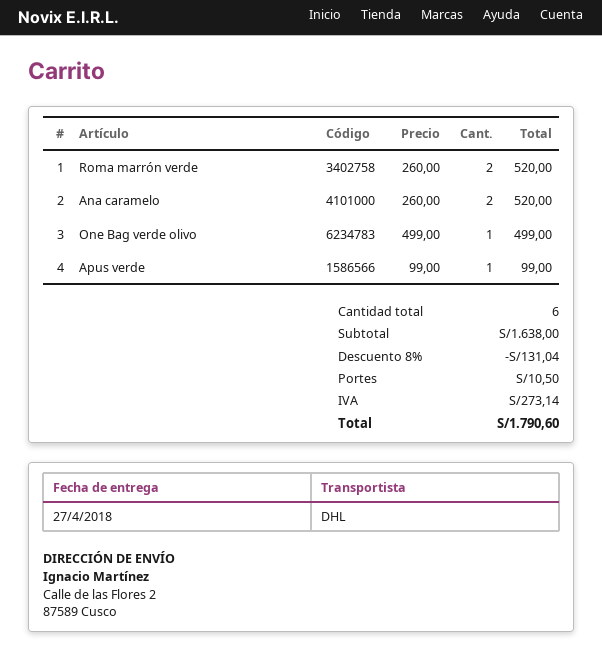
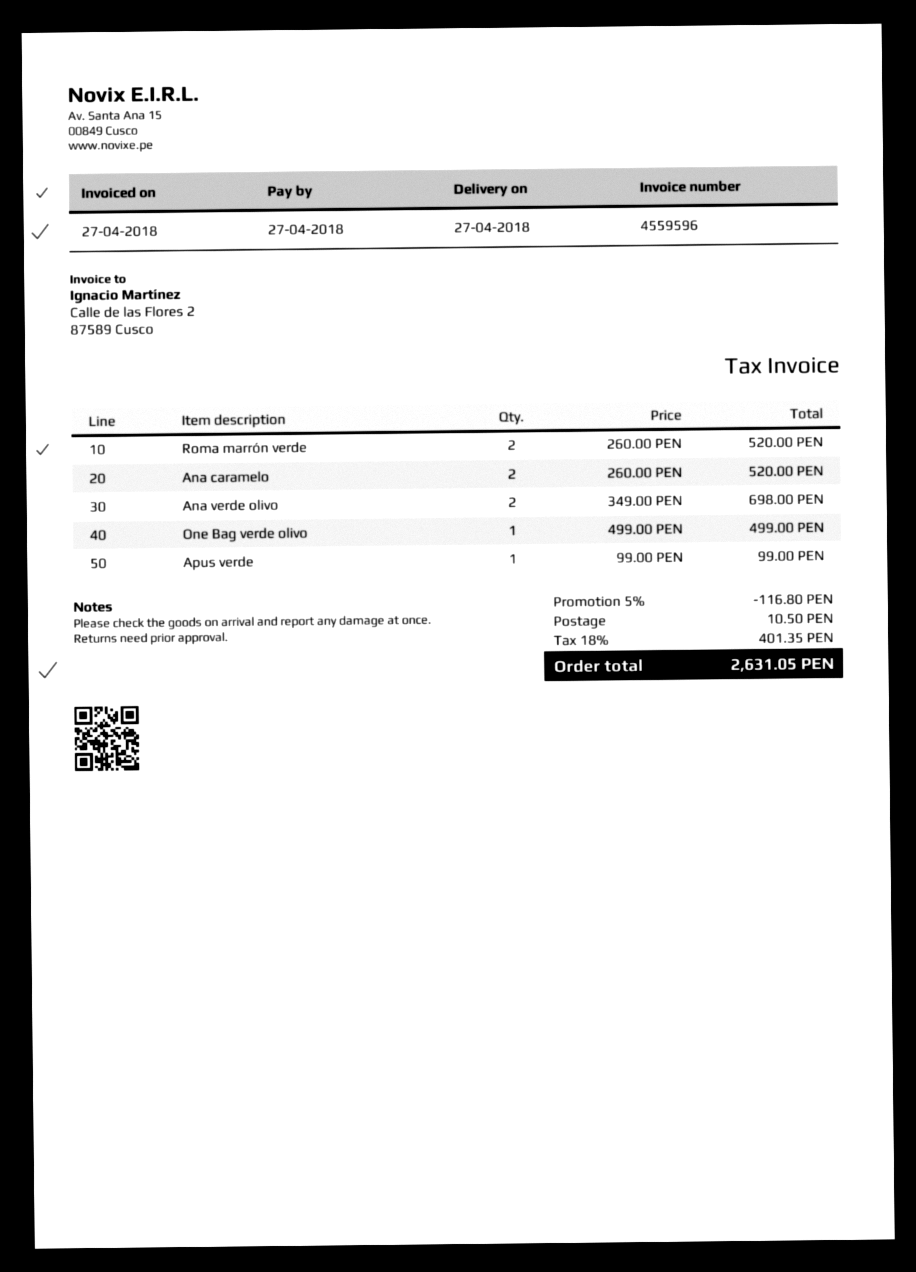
Ana verde olivo: none -> 2 x 349.00 = 698.00
discount: 8% = 131.04 -> 5% = 116.80
tax: 273.14 -> 401.35
total: 1790.60 -> 2631.05

